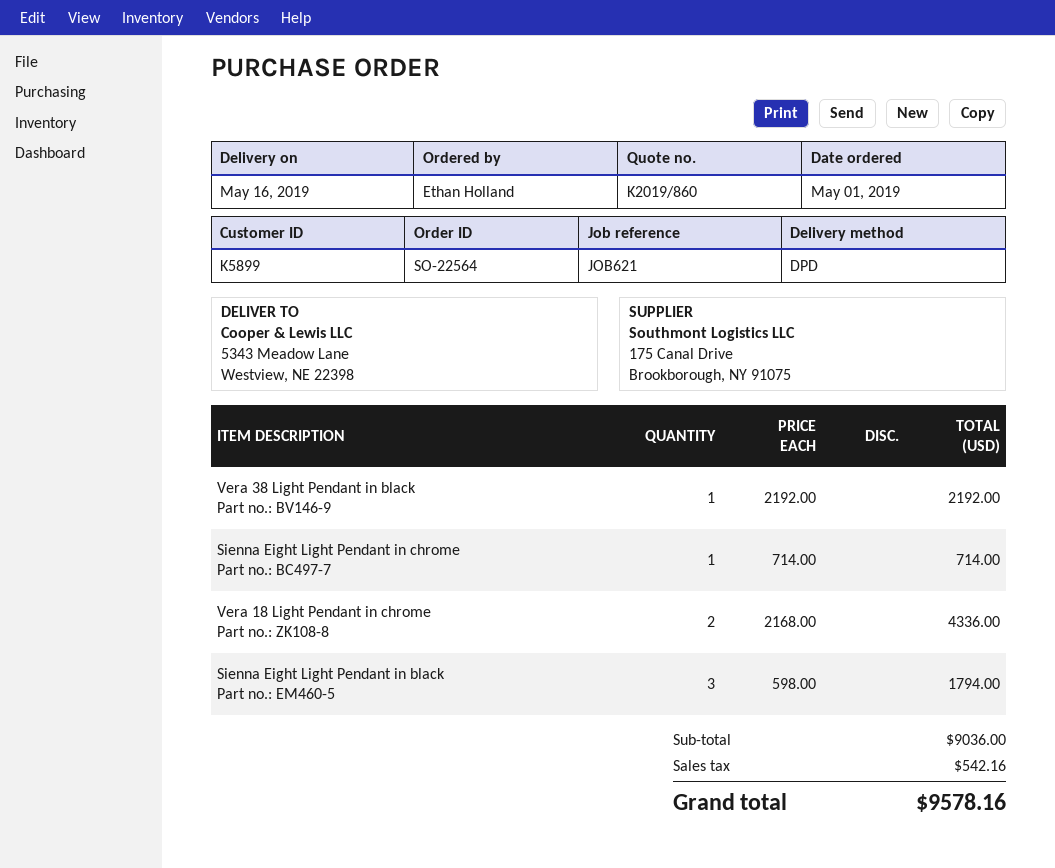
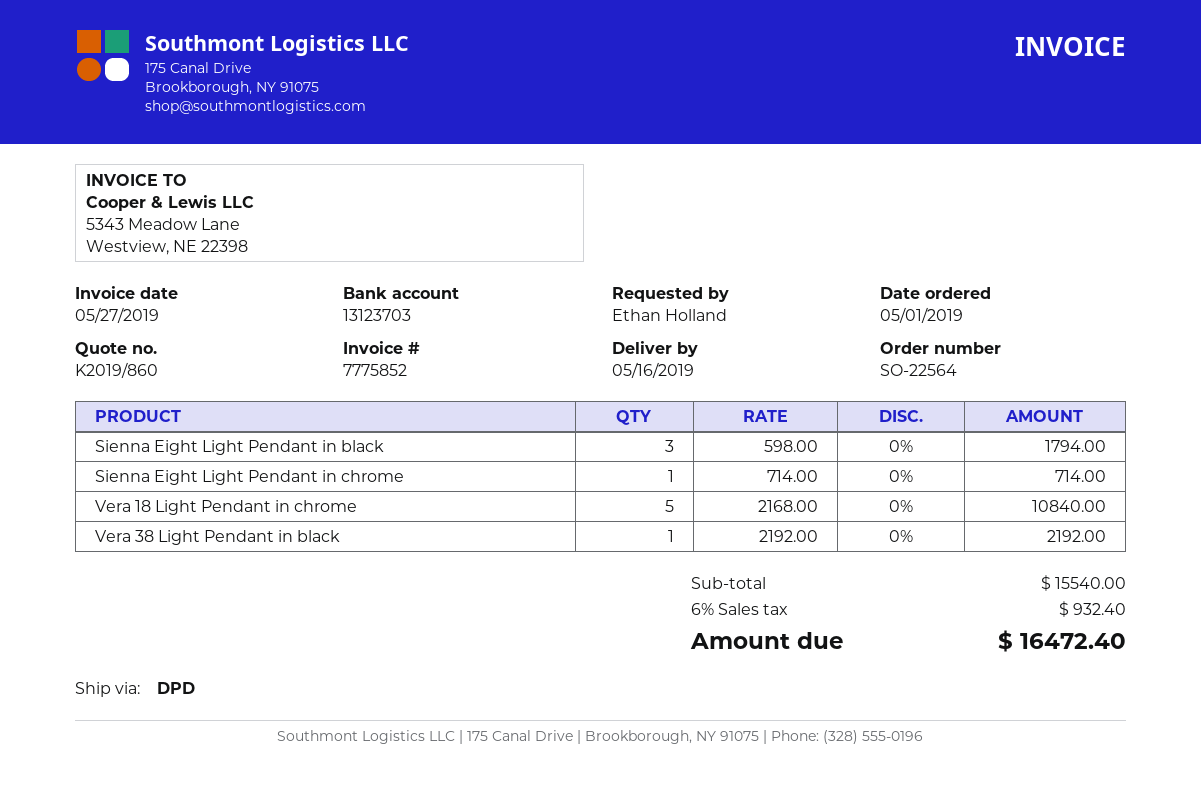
Vera 18 Light Pendant in chrome: 2 x 2168.00 = 4336.00 -> 5 x 2168.00 = 10840.00
subtotal: 9036.00 -> 15540.00
tax: 542.16 -> 932.40
total: 9578.16 -> 16472.40

